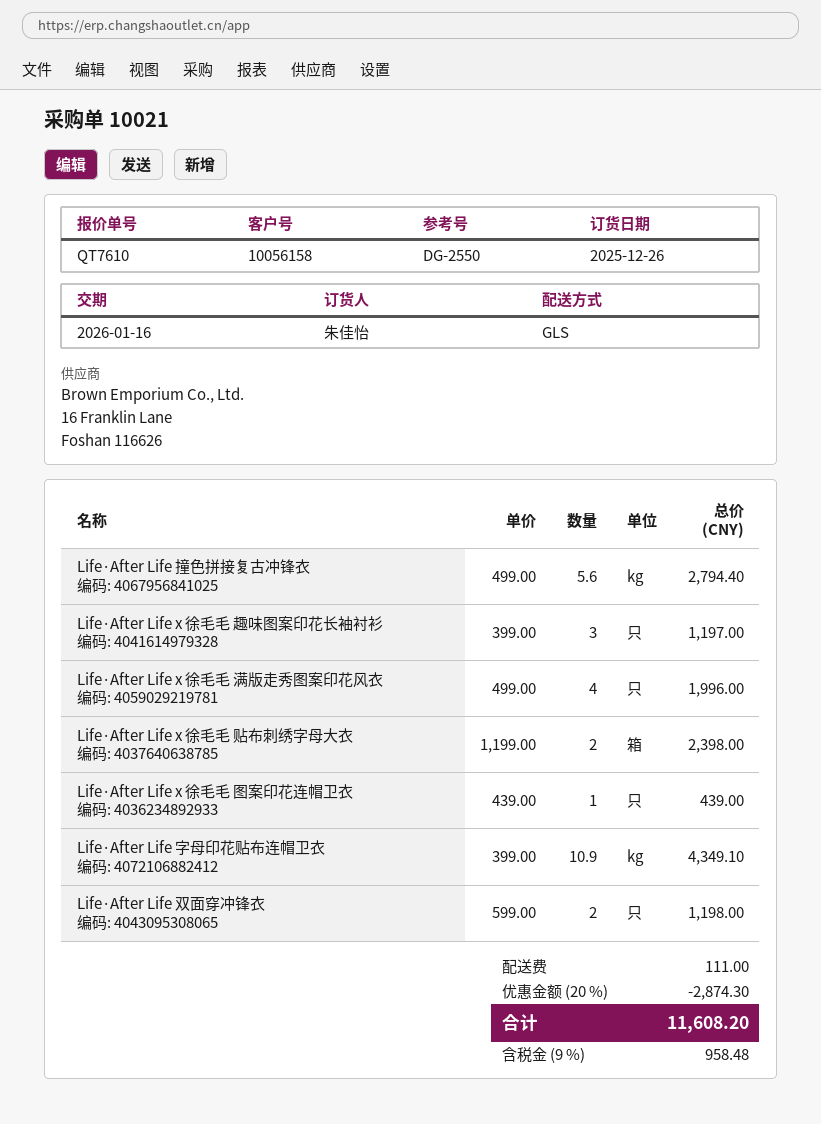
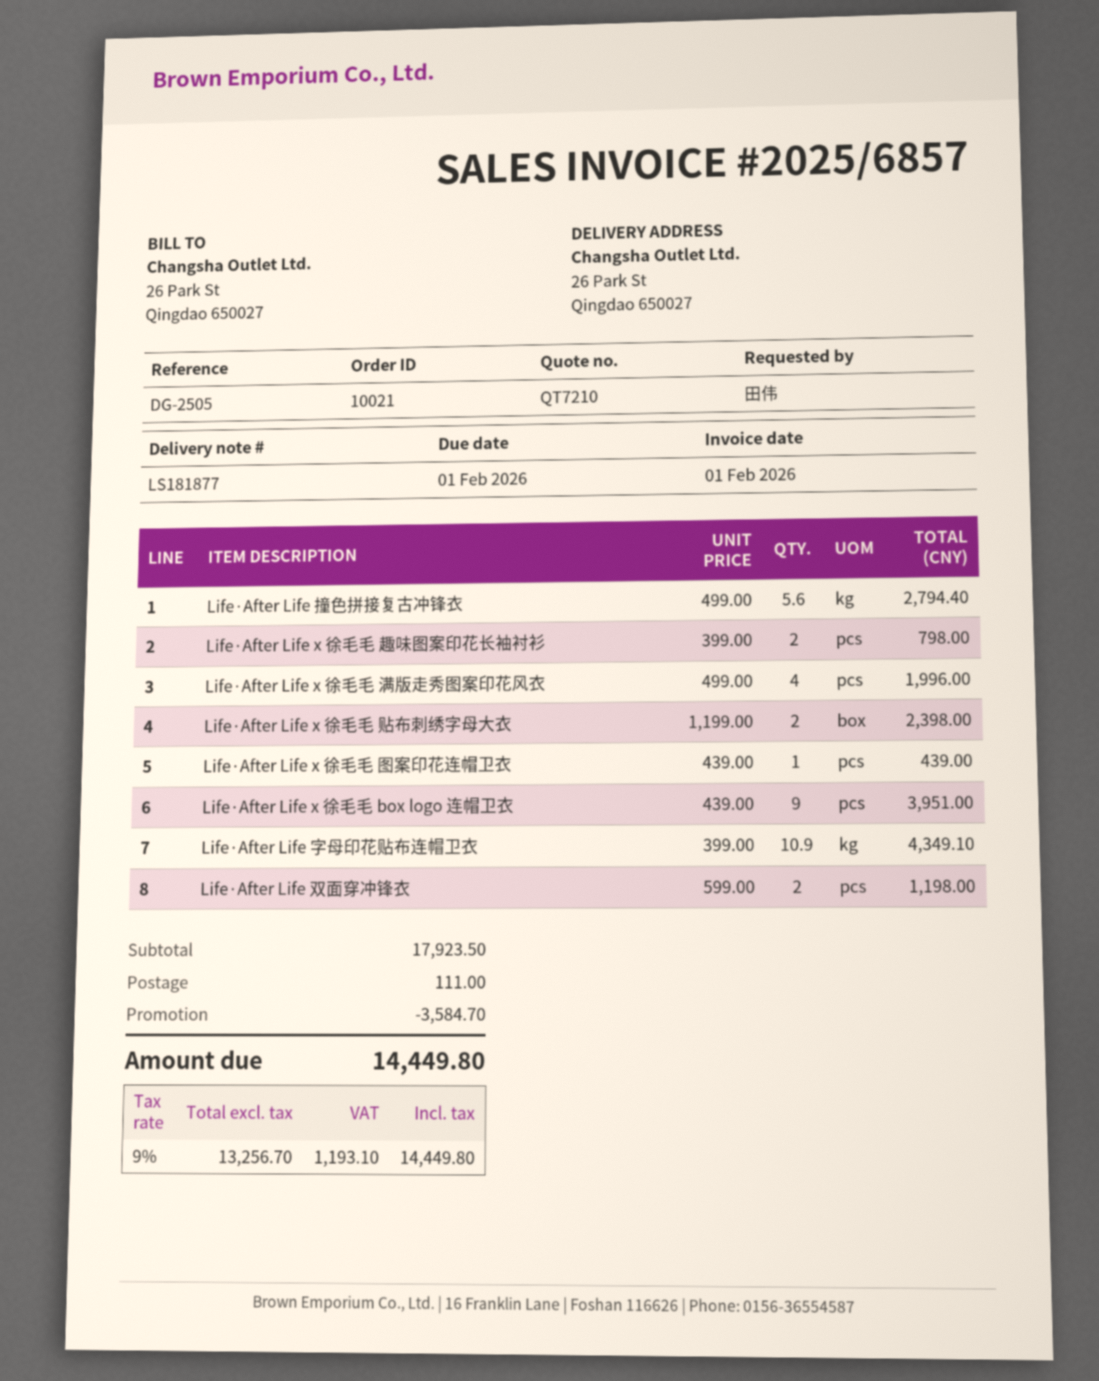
quote number: QT7610 -> QT7210
reference: DG-2550 -> DG-2505
ordered by: 朱佳怡 -> 田伟
Life·After Life x 徐毛毛 趣味图案印花长袖衬衫: 3 x 399.00 = 1197.00 -> 2 x 399.00 = 798.00
Life·After Life x 徐毛毛 box logo 连帽卫衣: none -> 9 x 439.00 = 3951.00
discount: 2874.30 -> 3584.70
tax: 9% = 958.48 -> 9% = 1193.10
total: 11608.20 -> 14449.80

